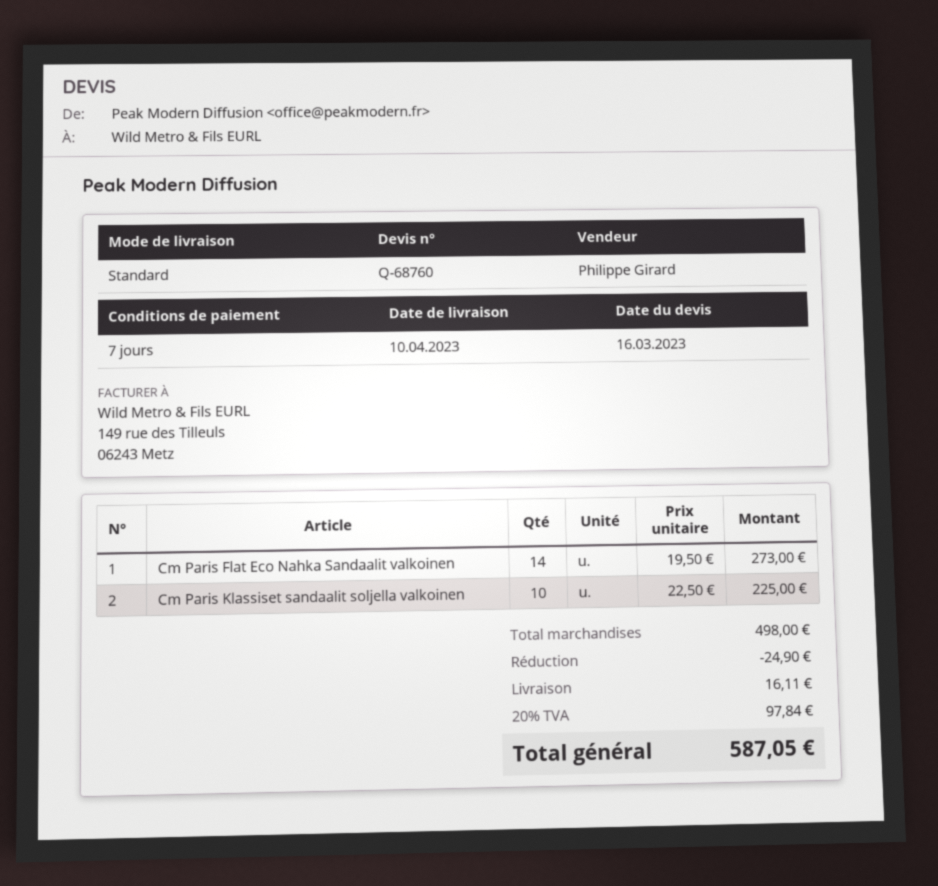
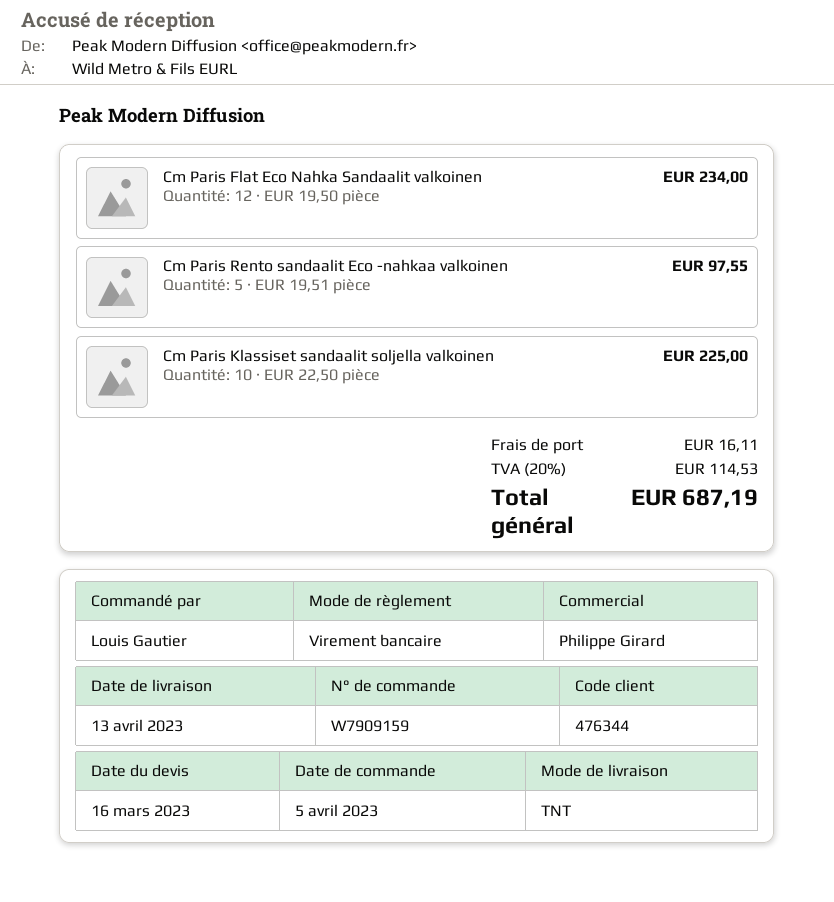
delivery date: 2023-04-10 -> 2023-04-13
shipping method: standard -> TNT
Cm Paris Flat Eco Nahka Sandaalit valkoinen: 14 x 19.50 = 273.00 -> 12 x 19.50 = 234.00
Cm Paris Rento sandaalit Eco -nahkaa valkoinen: none -> 5 x 19.51 = 97.55
discount: 24.90 -> none
tax: 20% = 97.84 -> 20% = 114.53
total: 587.05 -> 687.19

